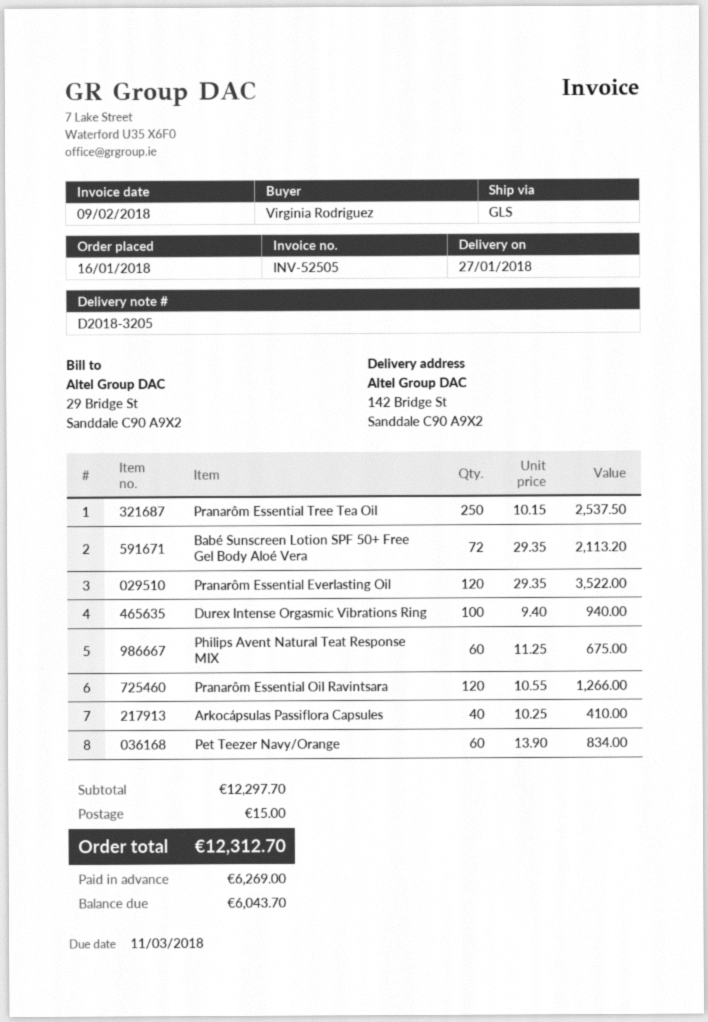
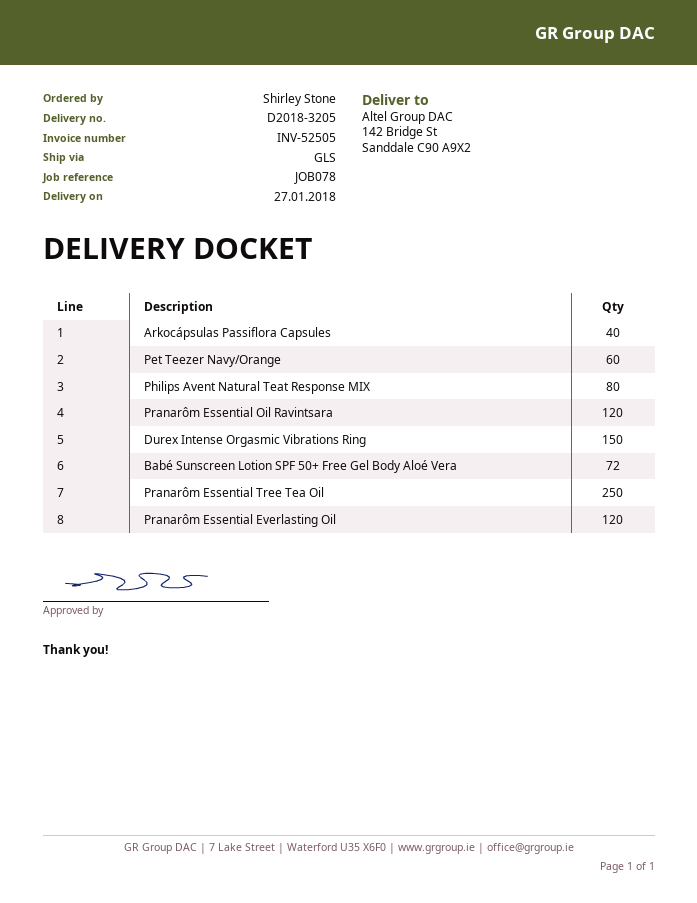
ordered by: Virginia Rodriguez -> Shirley Stone
Durex Intense Orgasmic Vibrations Ring: 100 -> 150
Philips Avent Natural Teat Response MIX: 60 -> 80

